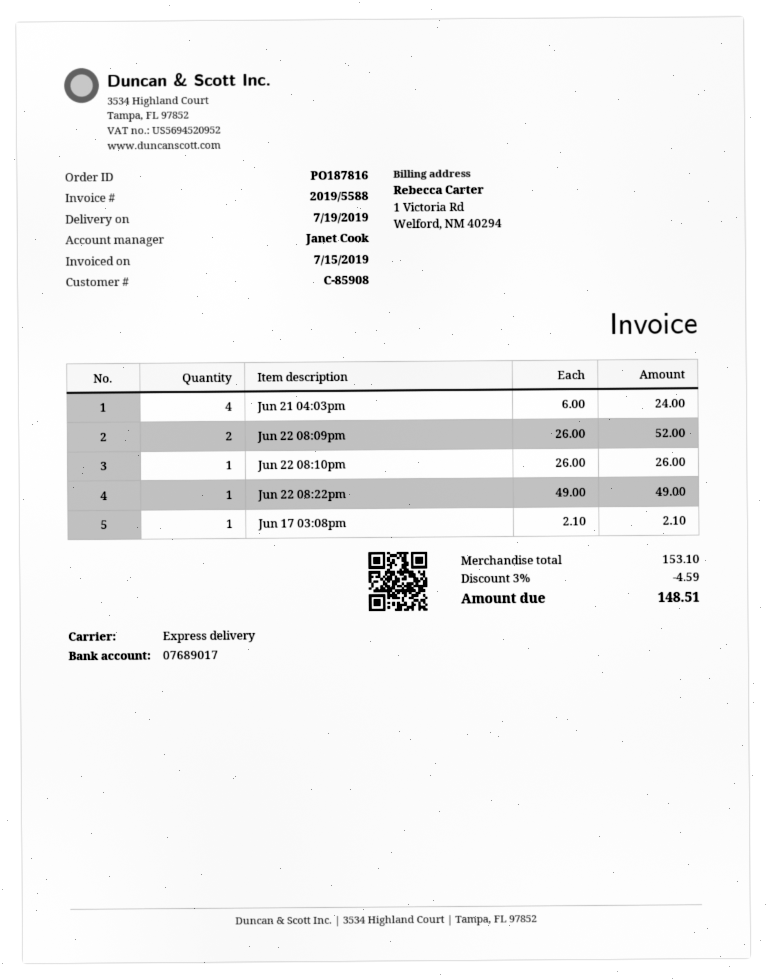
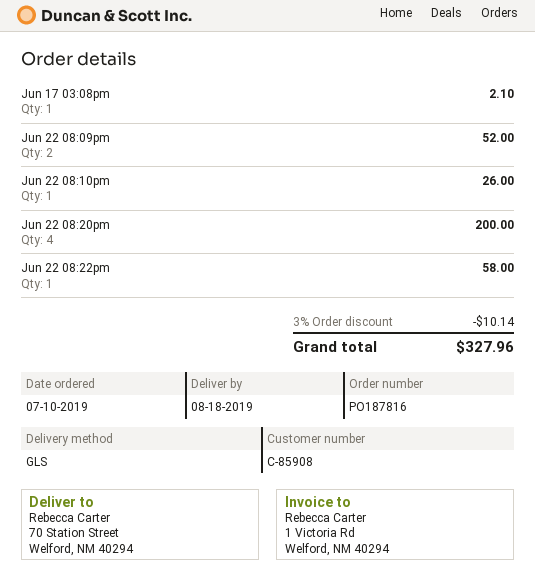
delivery date: 2019-07-19 -> 2019-08-18
shipping method: express -> GLS
Jun 21 04:03pm: 4 for 24.00 -> none
Jun 22 08:22pm: 1 for 49.00 -> 1 for 58.00
Jun 22 08:20pm: none -> 4 for 200.00
discount: 3% = 4.59 -> 3% = 10.14
total: 148.51 -> 327.96

